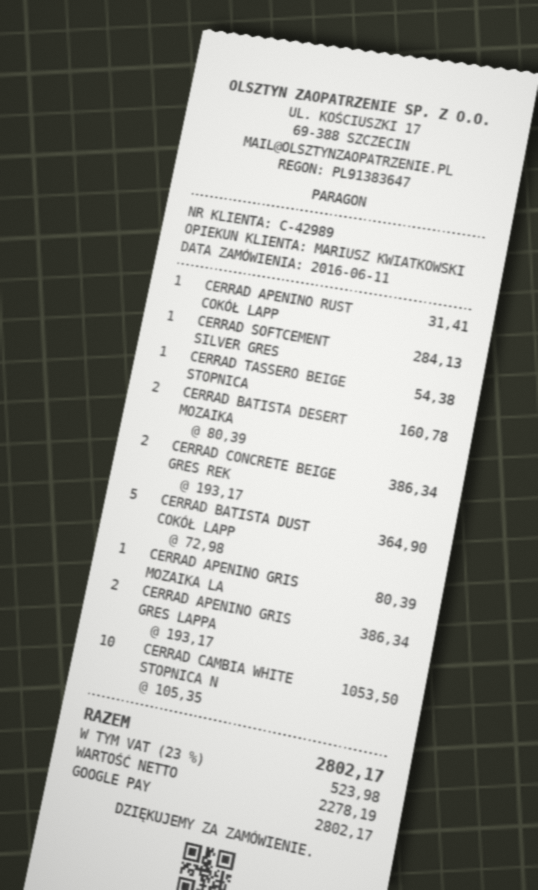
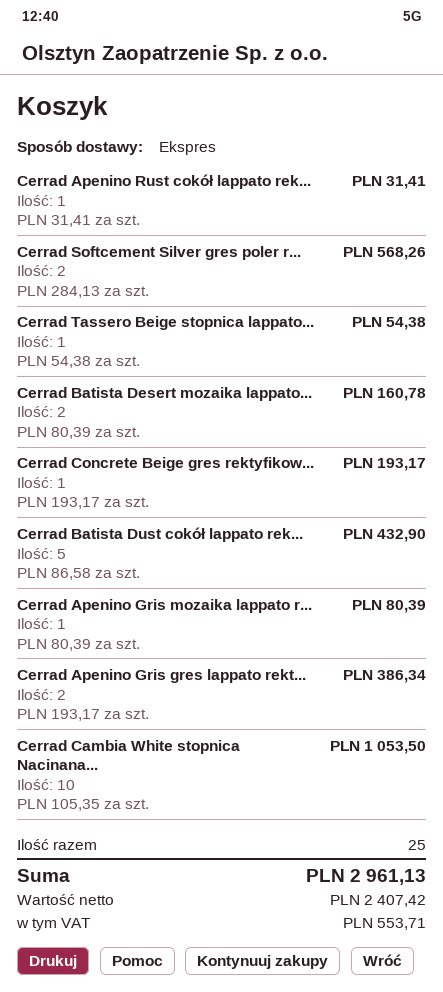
CERRAD SOFTCEMENT SILVER GRES: 1 x 284.13 = 284.13 -> 2 x 284.13 = 568.26
CERRAD CONCRETE BEIGE GRES REK: 2 x 193.17 = 386.34 -> 1 x 193.17 = 193.17
CERRAD BATISTA DUST COKÓŁ LAPP: 5 x 72.98 = 364.90 -> 5 x 86.58 = 432.90
net: 2278.19 -> 2407.42
tax: 523.98 -> 553.71
total: 2802.17 -> 2961.13

